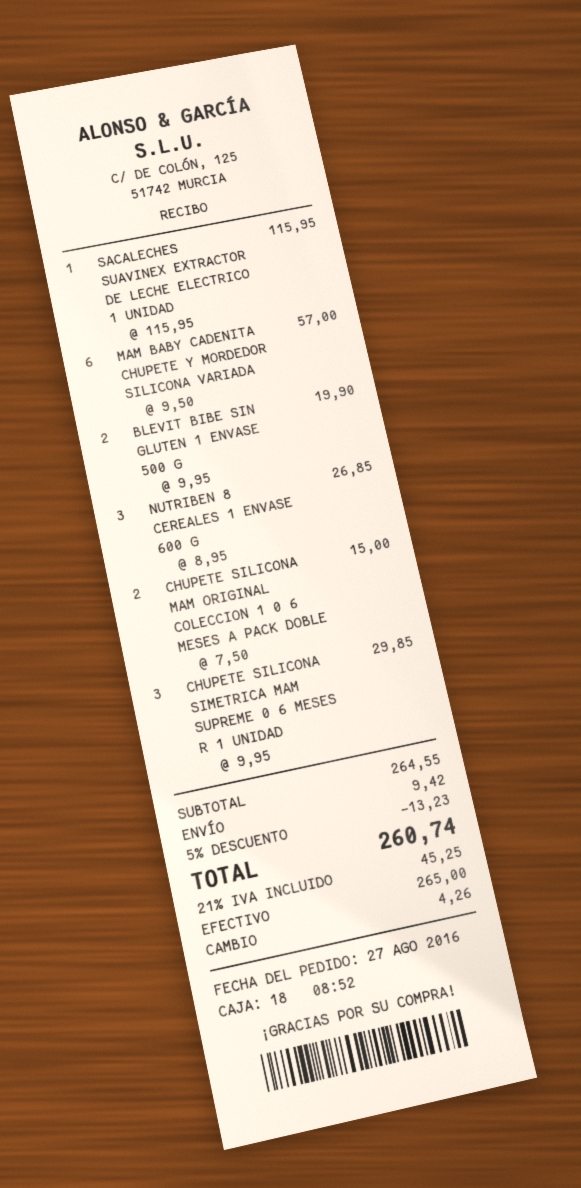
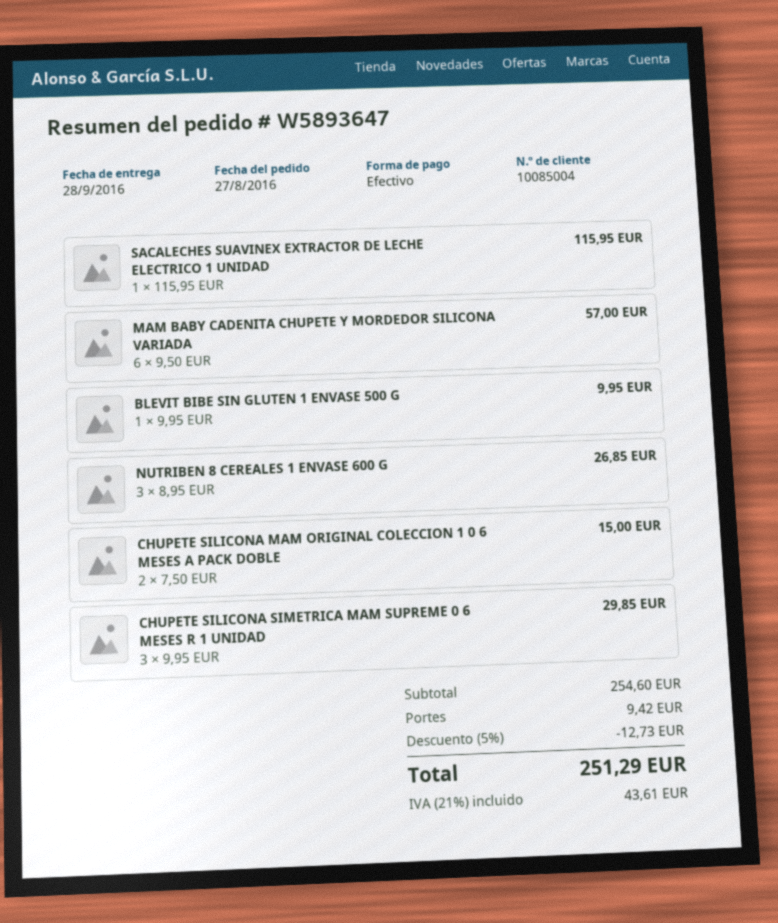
BLEVIT BIBE SIN GLUTEN 1 ENVASE 500 G: 2 x 9.95 = 19.90 -> 1 x 9.95 = 9.95
subtotal: 264.55 -> 254.60
discount: 5% = 13.23 -> 5% = 12.73
tax: 21% = 45.25 -> 21% = 43.61
total: 260.74 -> 251.29

